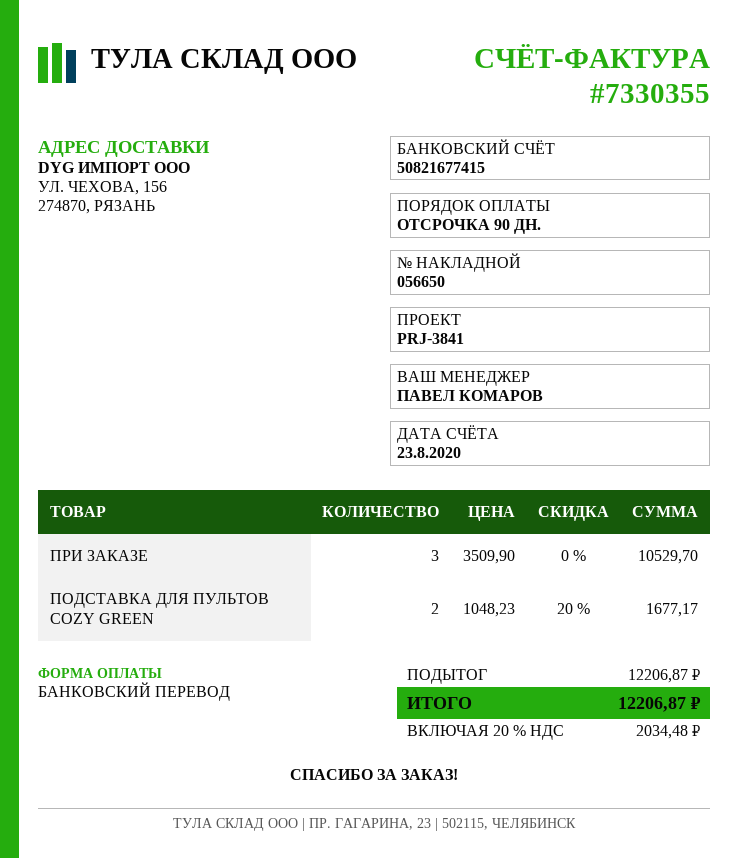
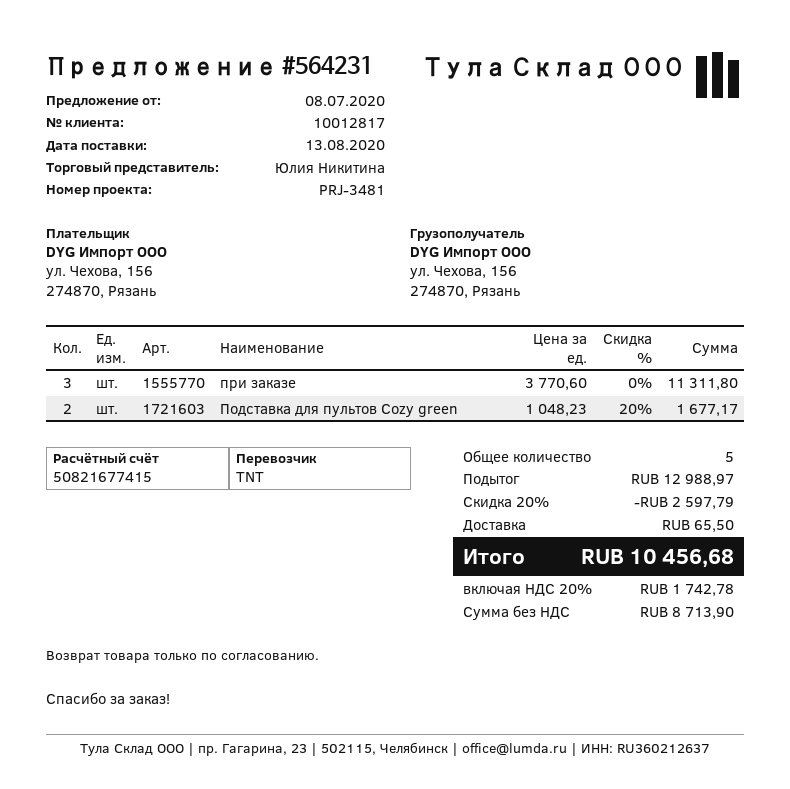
reference: PRJ-3841 -> PRJ-3481
sales rep: ПАВЕЛ КОМАРОВ -> Юлия Никитина
ПРИ ЗАКАЗЕ: 3 x 3509.90 = 10529.70 -> 3 x 3770.60 = 11311.80
subtotal: 12206.87 -> 12988.97
discount: none -> 20% = 2597.79
shipping: none -> 65.50
tax: 20% = 2034.48 -> 20% = 1742.78
total: 12206.87 -> 10456.68

